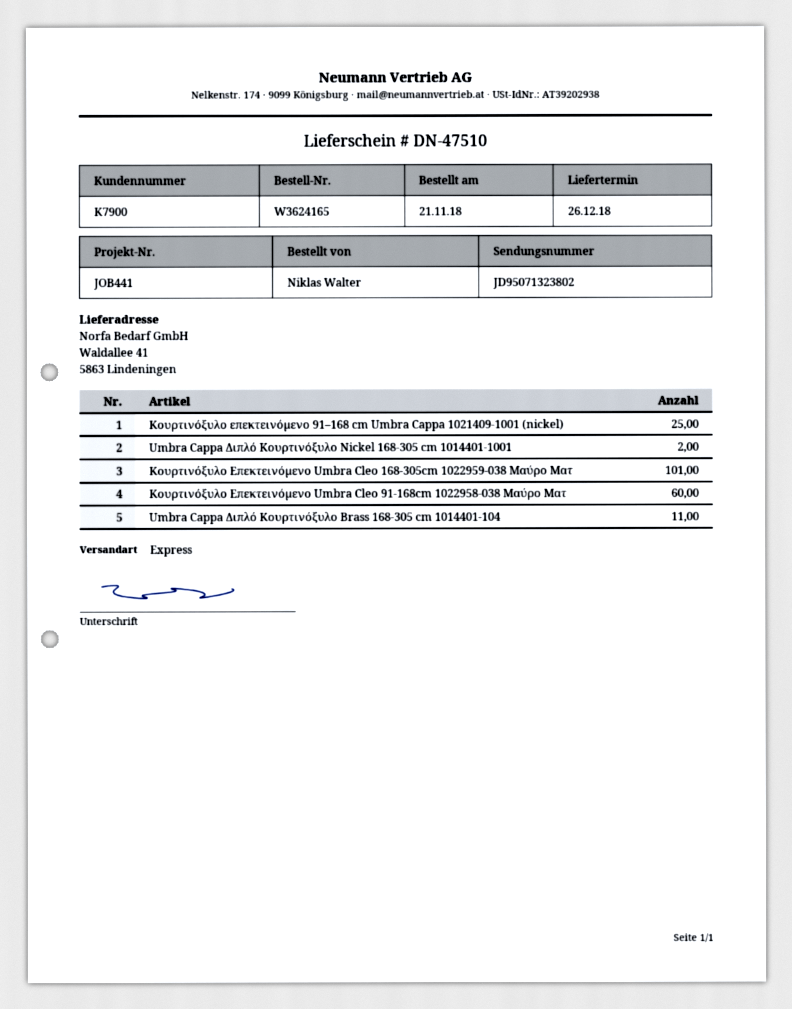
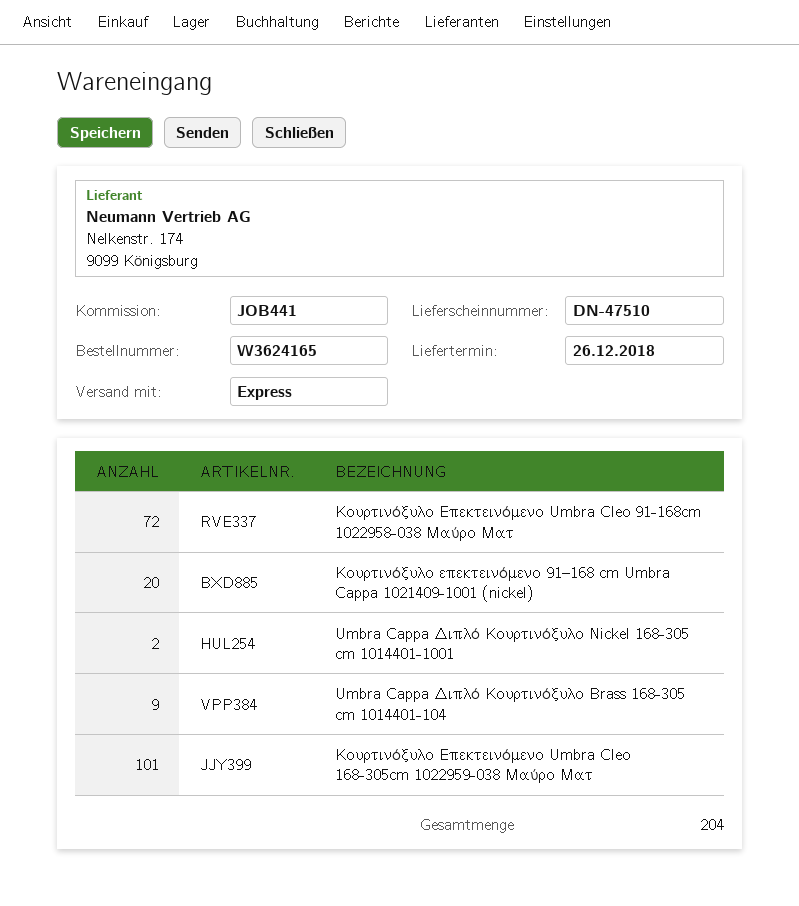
Κουρτινόξυλο επεκτεινόμενο 91–168 cm Umbra Cappa 1021409-1001 (nickel): 25 -> 20
Κουρτινόξυλο Επεκτεινόμενο Umbra Cleo 91-168cm 1022958-038 Μαύρο Ματ: 60 -> 72
Umbra Cappa Διπλό Κουρτινόξυλο Brass 168-305 cm 1014401-104: 11 -> 9

